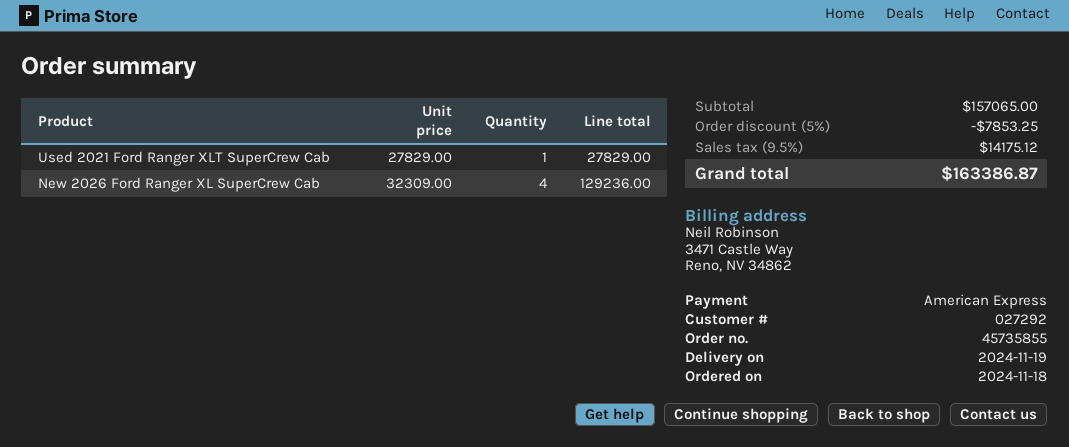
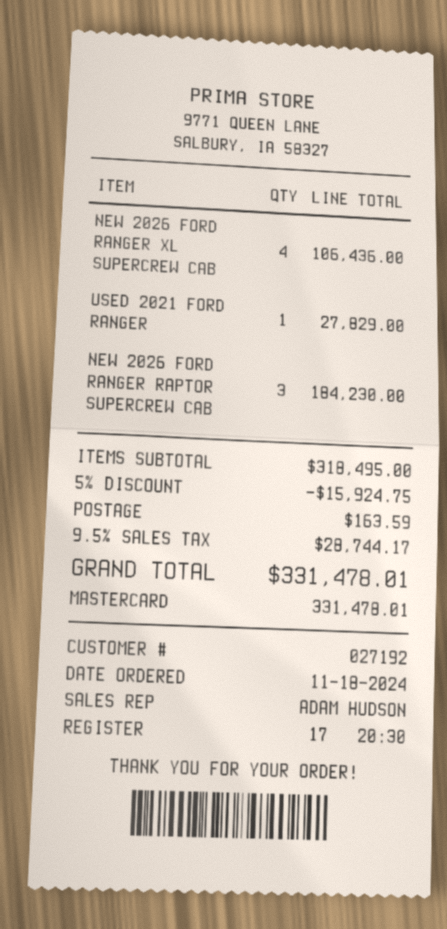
customer number: 027292 -> 027192
payment method: American Express -> Mastercard
New 2026 Ford Ranger XL SuperCrew Cab: 4 for 129236.00 -> 4 for 106436.00
NEW 2026 FORD RANGER RAPTOR SUPERCREW CAB: none -> 3 for 184230.00
subtotal: 157065.00 -> 318495.00
discount: 5% = 7853.25 -> 5% = 15924.75
shipping: none -> 163.59
tax: 9.5% = 14175.12 -> 9.5% = 28744.17
total: 163386.87 -> 331478.01

